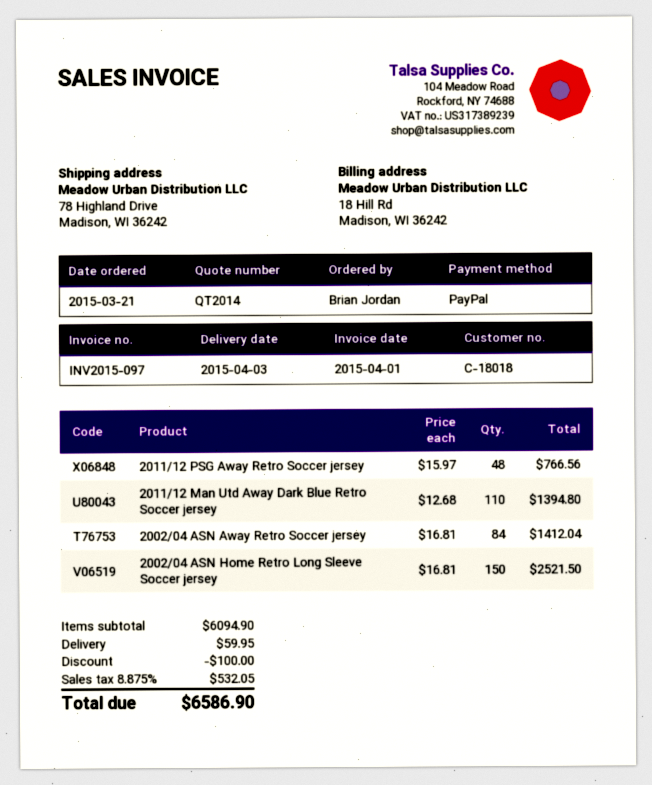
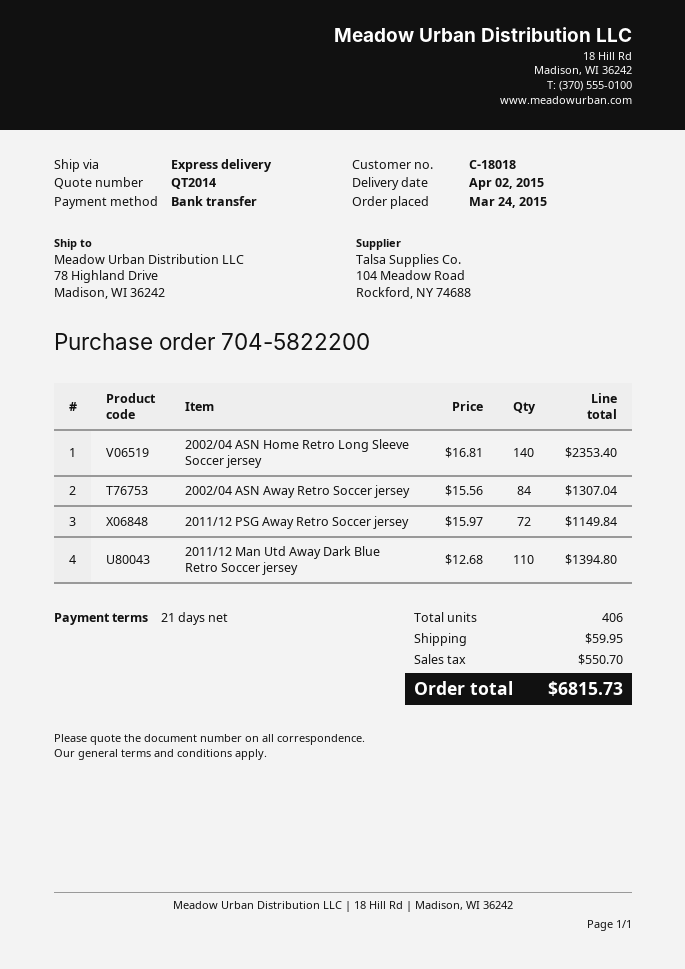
order date: 2015-03-21 -> 2015-03-24
delivery date: 2015-04-03 -> 2015-04-02
payment method: PayPal -> bank transfer
2011/12 PSG Away Retro Soccer jersey: 48 x 15.97 = 766.56 -> 72 x 15.97 = 1149.84
2002/04 ASN Away Retro Soccer jersey: 84 x 16.81 = 1412.04 -> 84 x 15.56 = 1307.04
2002/04 ASN Home Retro Long Sleeve Soccer jersey: 150 x 16.81 = 2521.50 -> 140 x 16.81 = 2353.40
discount: 100.00 -> none
tax: 532.05 -> 550.70
total: 6586.90 -> 6815.73

